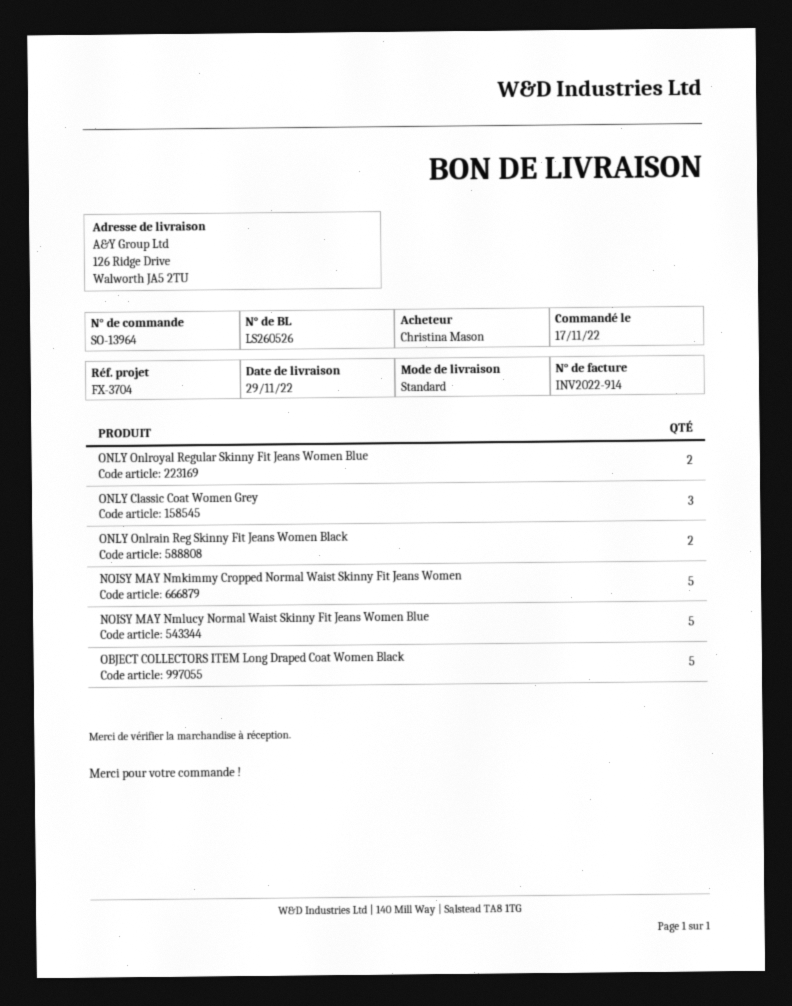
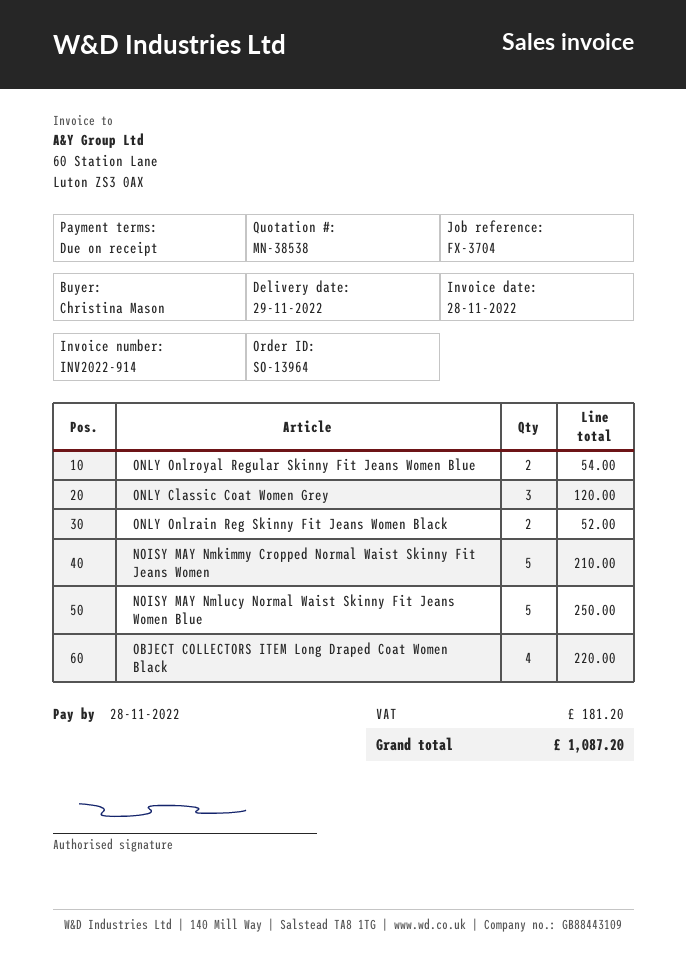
OBJECT COLLECTORS ITEM Long Draped Coat Women Black: 5 -> 4

